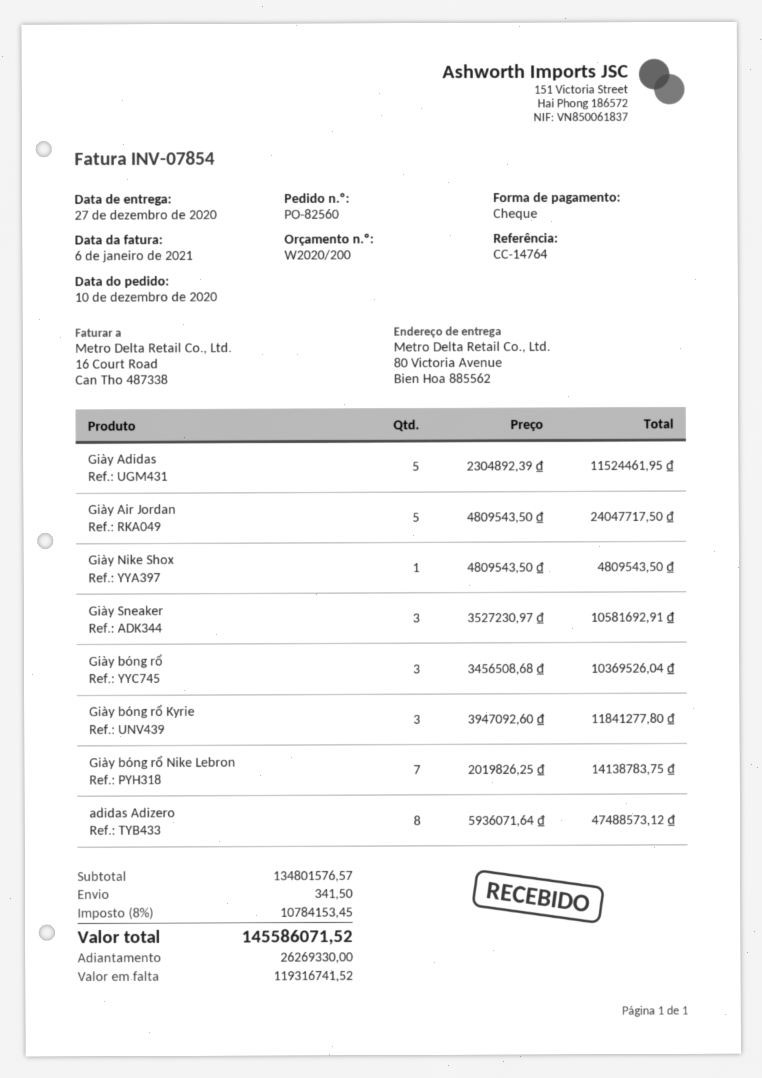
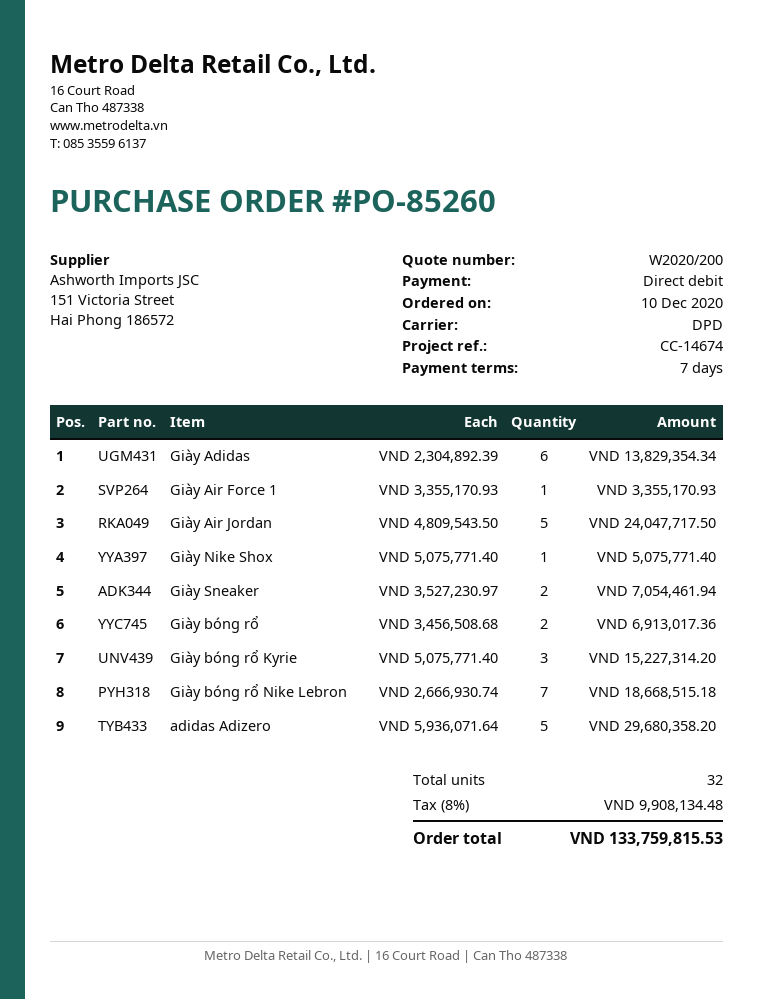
order number: PO-82560 -> PO-85260
reference: CC-14764 -> CC-14674
payment method: cheque -> direct debit
Giày Adidas: 5 x 2304892.39 = 11524461.95 -> 6 x 2304892.39 = 13829354.34
Giày Nike Shox: 1 x 4809543.50 = 4809543.50 -> 1 x 5075771.40 = 5075771.40
Giày Sneaker: 3 x 3527230.97 = 10581692.91 -> 2 x 3527230.97 = 7054461.94
Giày bóng rổ: 3 x 3456508.68 = 10369526.04 -> 2 x 3456508.68 = 6913017.36
Giày bóng rổ Kyrie: 3 x 3947092.60 = 11841277.80 -> 3 x 5075771.40 = 15227314.20
Giày bóng rổ Nike Lebron: 7 x 2019826.25 = 14138783.75 -> 7 x 2666930.74 = 18668515.18
adidas Adizero: 8 x 5936071.64 = 47488573.12 -> 5 x 5936071.64 = 29680358.20
Giày Air Force 1: none -> 1 x 3355170.93 = 3355170.93
shipping: 341.50 -> none
tax: 8% = 10784153.45 -> 8% = 9908134.48
total: 145586071.52 -> 133759815.53

